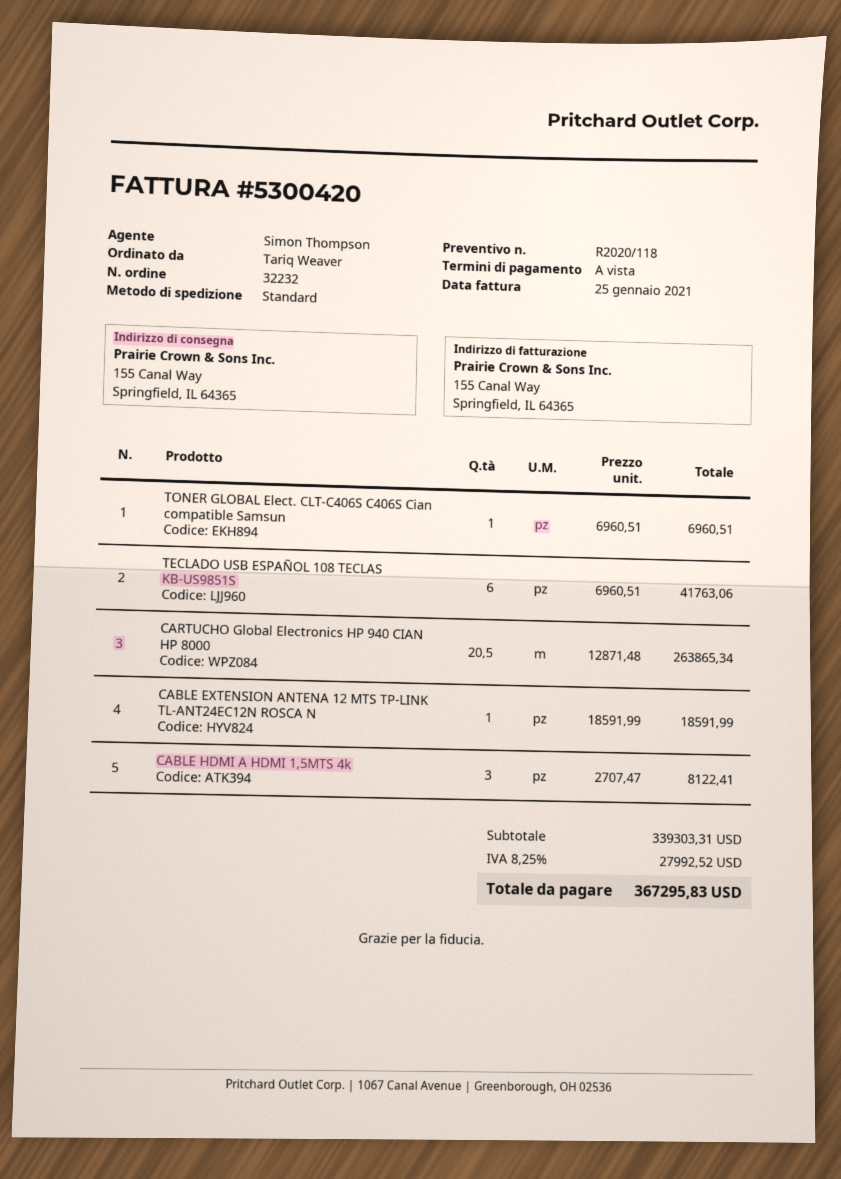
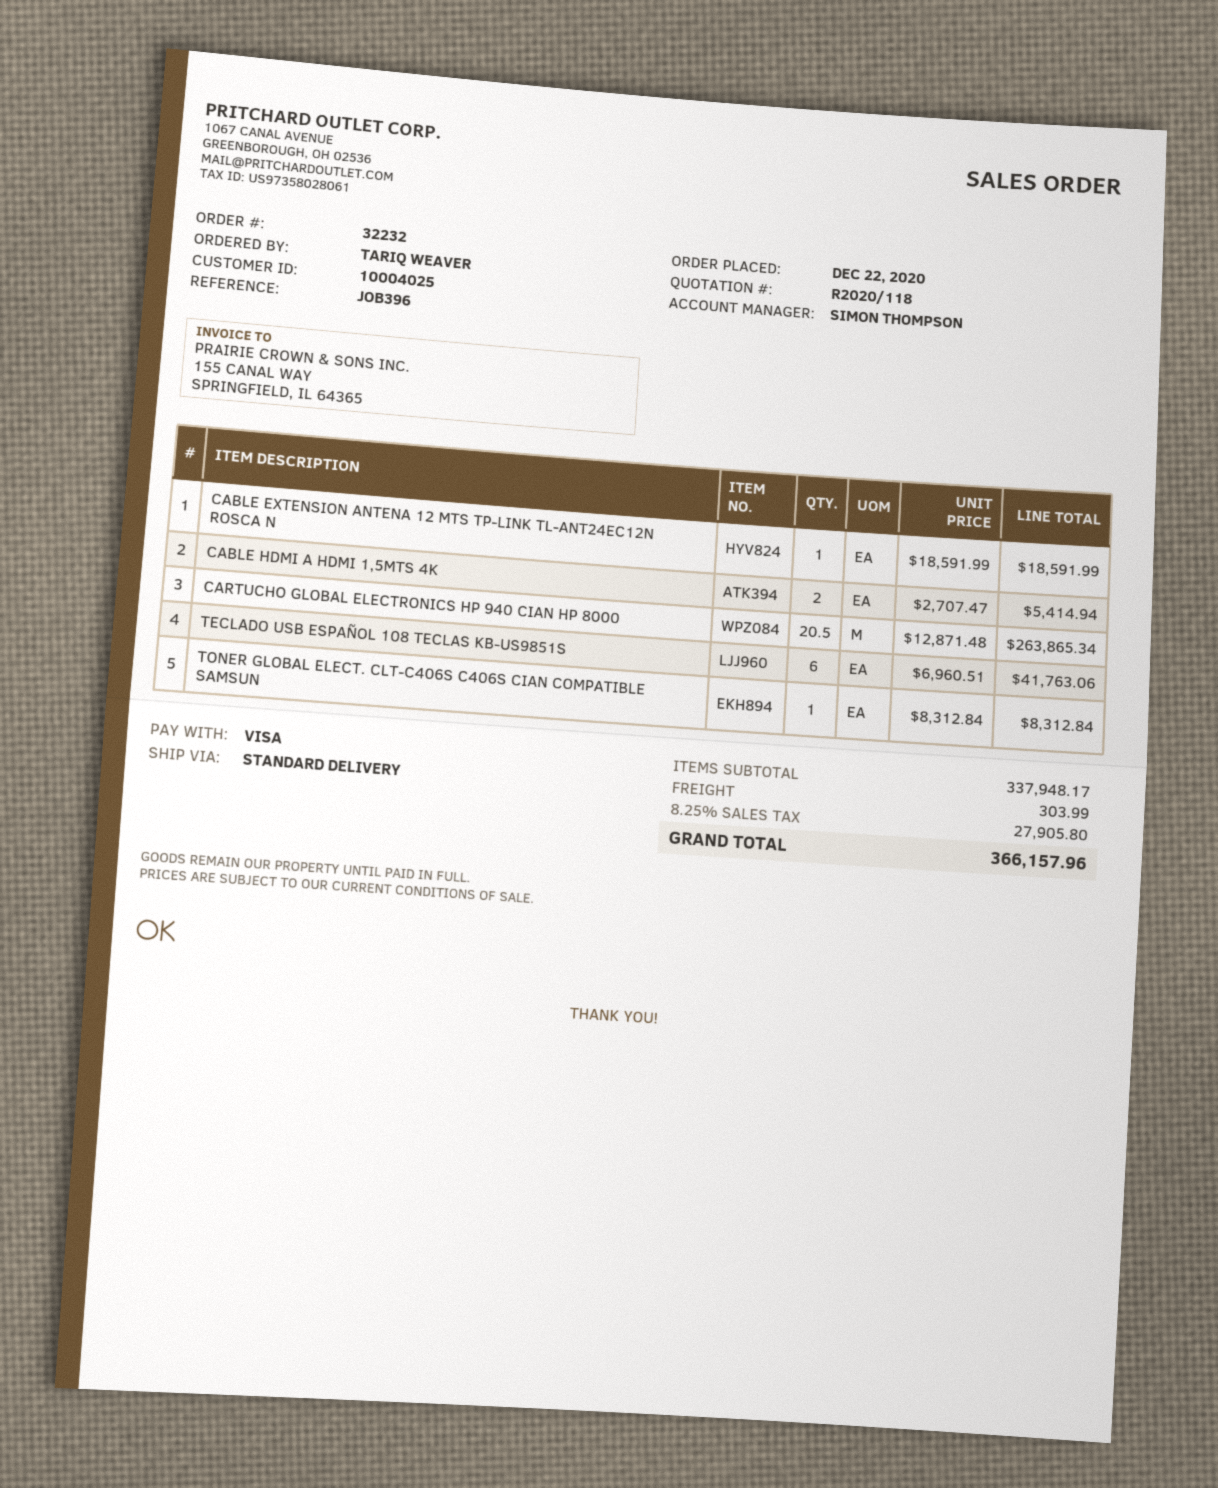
TONER GLOBAL Elect. CLT-C406S C406S Cian compatible Samsun: 1 x 6960.51 = 6960.51 -> 1 x 8312.84 = 8312.84
CABLE HDMI A HDMI 1,5MTS 4k: 3 x 2707.47 = 8122.41 -> 2 x 2707.47 = 5414.94
subtotal: 339303.31 -> 337948.17
shipping: none -> 303.99
tax: 8.25% = 27992.52 -> 8.25% = 27905.80
total: 367295.83 -> 366157.96

